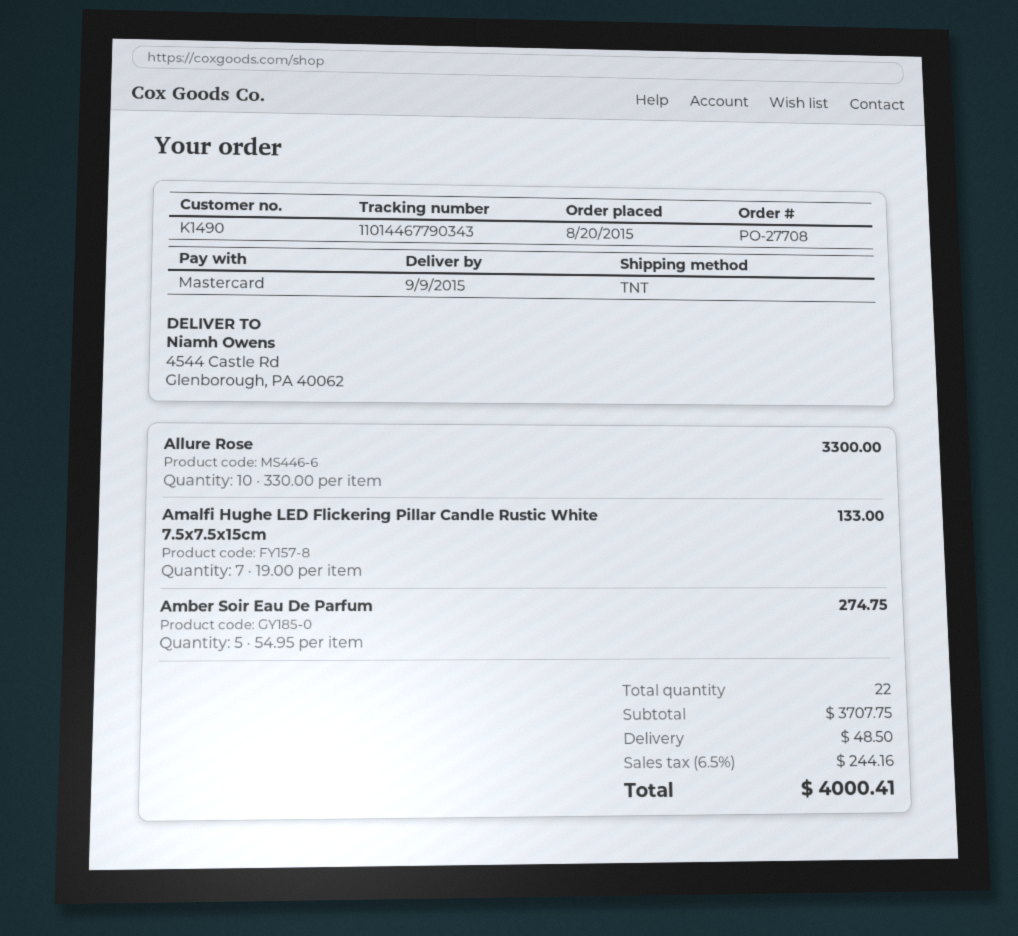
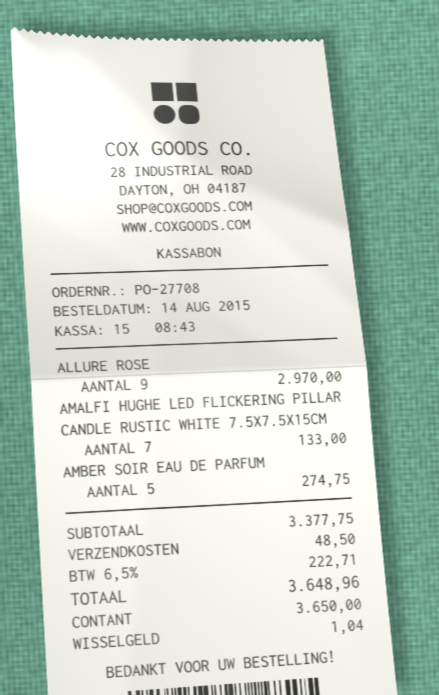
order date: 2015-08-20 -> 2015-08-14
payment method: Mastercard -> cash
Allure Rose: 10 for 3300.00 -> 9 for 2970.00
subtotal: 3707.75 -> 3377.75
tax: 6.5% = 244.16 -> 6.5% = 222.71
total: 4000.41 -> 3648.96

